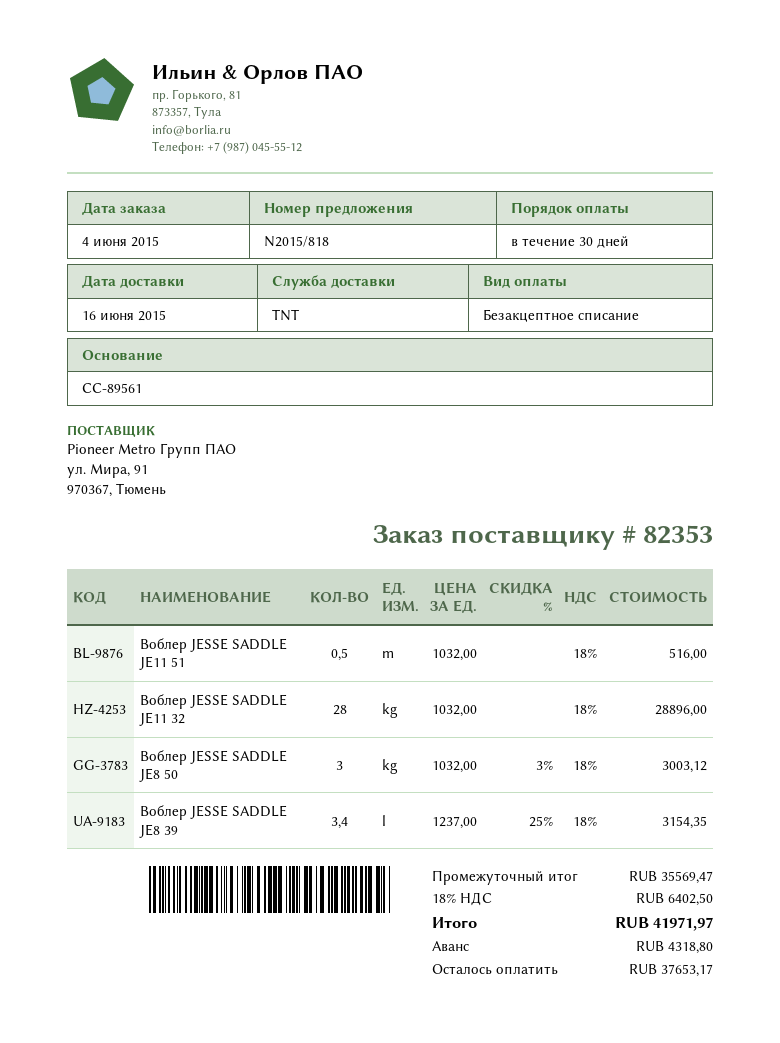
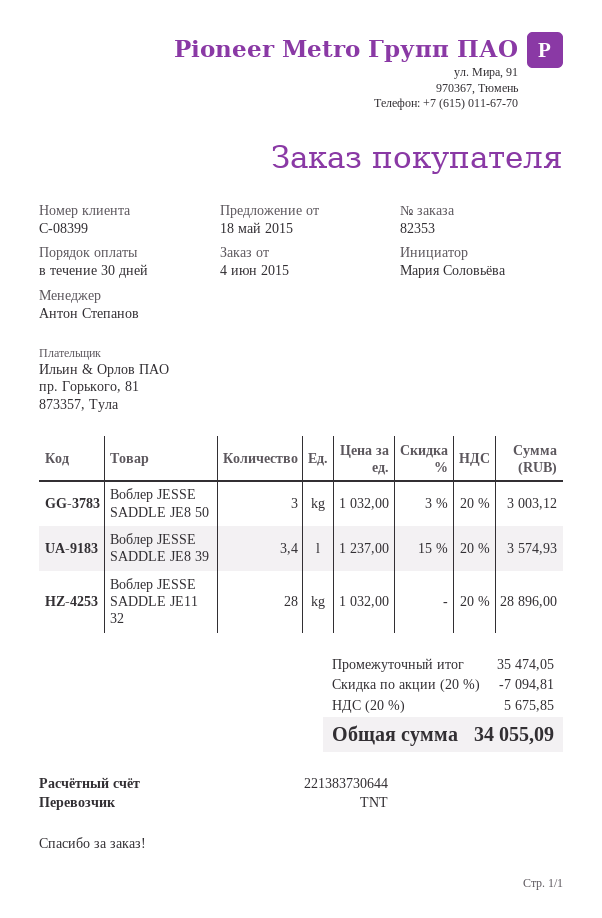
Воблер JESSE SADDLE JE11 51: 0.5 x 1032.00 = 516.00 -> none
Воблер JESSE SADDLE JE8 39: 3.4 x 1237.00 - 25% = 3154.35 -> 3.4 x 1237.00 - 15% = 3574.93
subtotal: 35569.47 -> 35474.05
discount: none -> 20% = 7094.81
tax: 18% = 6402.50 -> 20% = 5675.85
total: 41971.97 -> 34055.09

